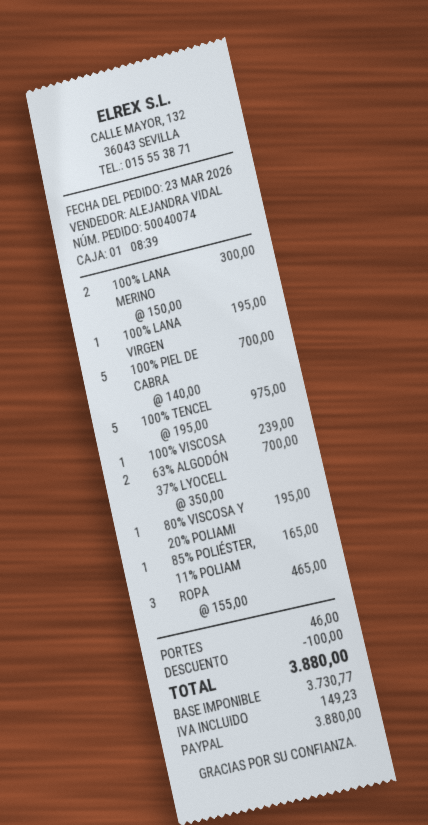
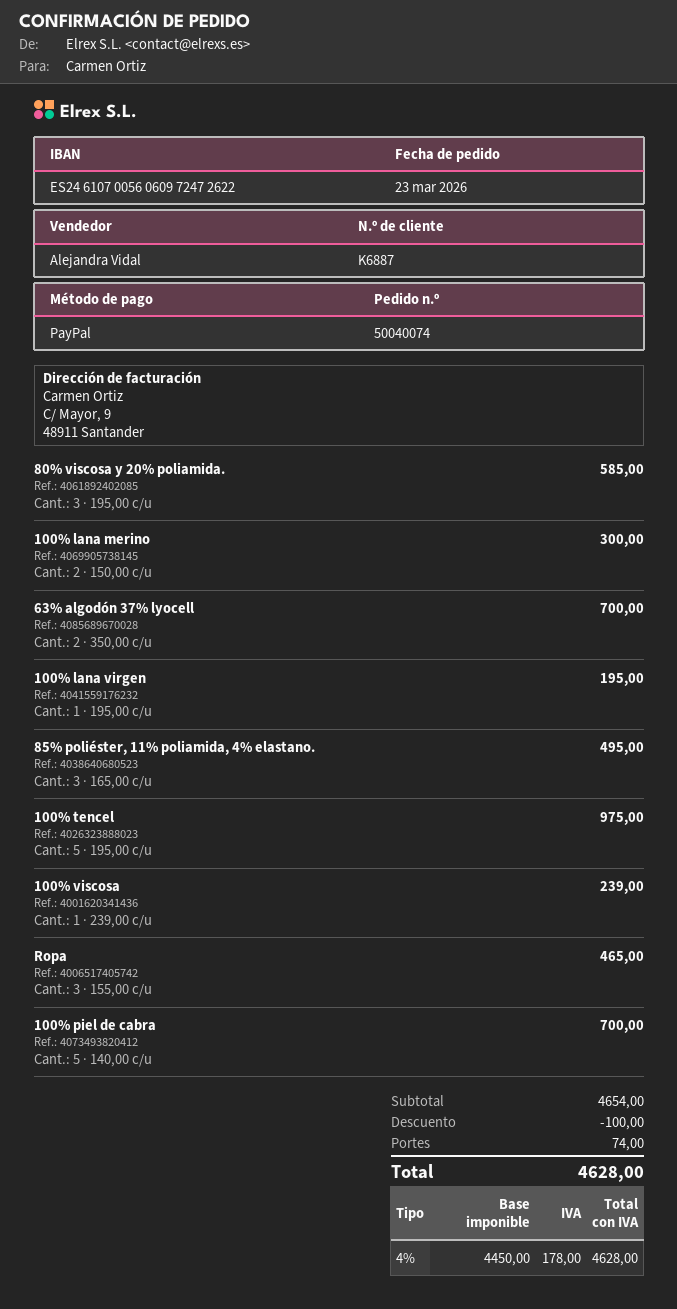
80% VISCOSA Y 20% POLIAMI: 1 x 195.00 = 195.00 -> 3 x 195.00 = 585.00
85% POLIÉSTER, 11% POLIAM: 1 x 165.00 = 165.00 -> 3 x 165.00 = 495.00
shipping: 46.00 -> 74.00
net: 3730.77 -> 4450.00
tax: 149.23 -> 178.00
total: 3880.00 -> 4628.00

